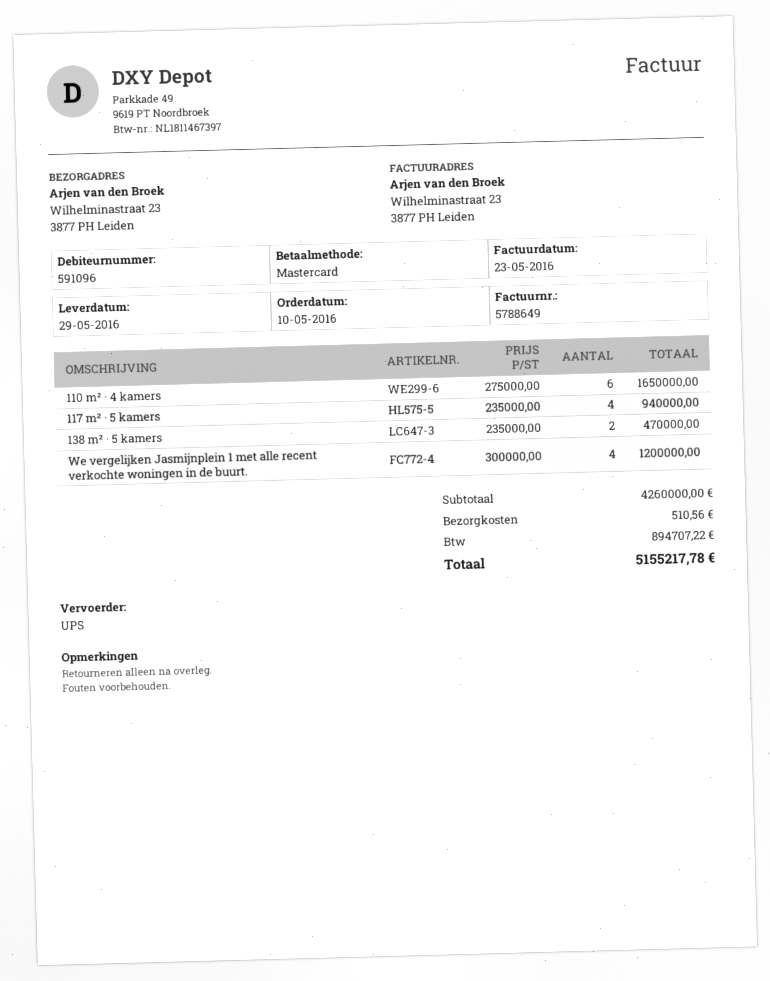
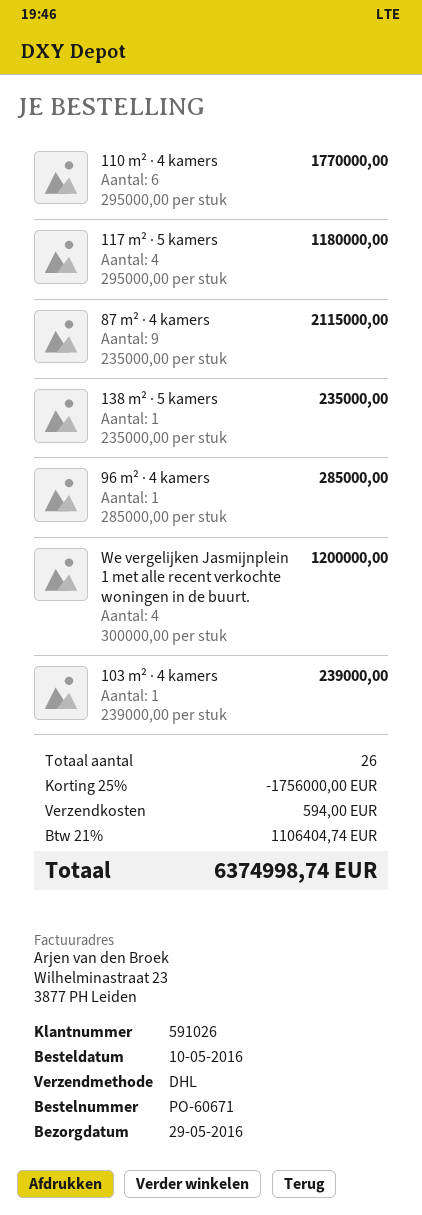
customer number: 591096 -> 591026
shipping method: UPS -> DHL
110 m² · 4 kamers: 6 x 275000.00 = 1650000.00 -> 6 x 295000.00 = 1770000.00
117 m² · 5 kamers: 4 x 235000.00 = 940000.00 -> 4 x 295000.00 = 1180000.00
138 m² · 5 kamers: 2 x 235000.00 = 470000.00 -> 1 x 235000.00 = 235000.00
87 m² · 4 kamers: none -> 9 x 235000.00 = 2115000.00
96 m² · 4 kamers: none -> 1 x 285000.00 = 285000.00
103 m² · 4 kamers: none -> 1 x 239000.00 = 239000.00
discount: none -> 25% = 1756000.00
shipping: 510.56 -> 594.00
tax: 894707.22 -> 1106404.74
total: 5155217.78 -> 6374998.74

